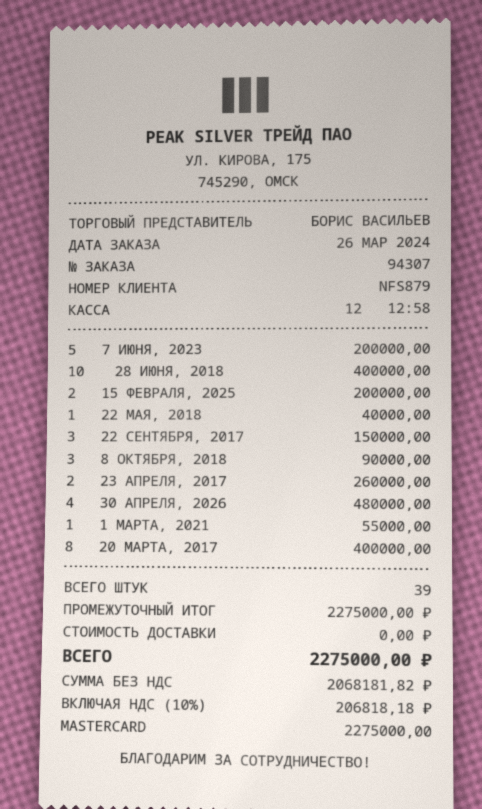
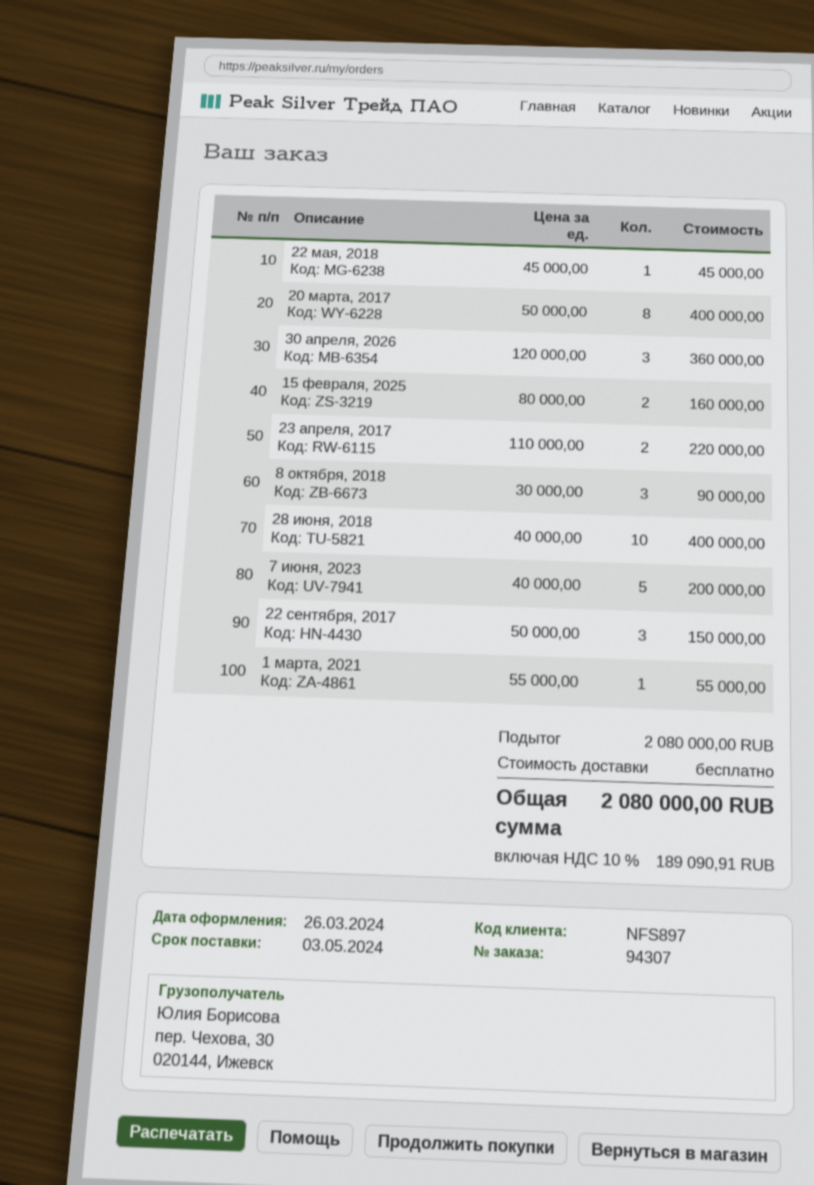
customer number: NFS879 -> NFS897
15 ФЕВРАЛЯ, 2025: 2 for 200000.00 -> 2 for 160000.00
22 МАЯ, 2018: 1 for 40000.00 -> 1 for 45000.00
23 АПРЕЛЯ, 2017: 2 for 260000.00 -> 2 for 220000.00
30 АПРЕЛЯ, 2026: 4 for 480000.00 -> 3 for 360000.00
subtotal: 2275000.00 -> 2080000.00
tax: 10% = 206818.18 -> 10% = 189090.91
total: 2275000.00 -> 2080000.00

